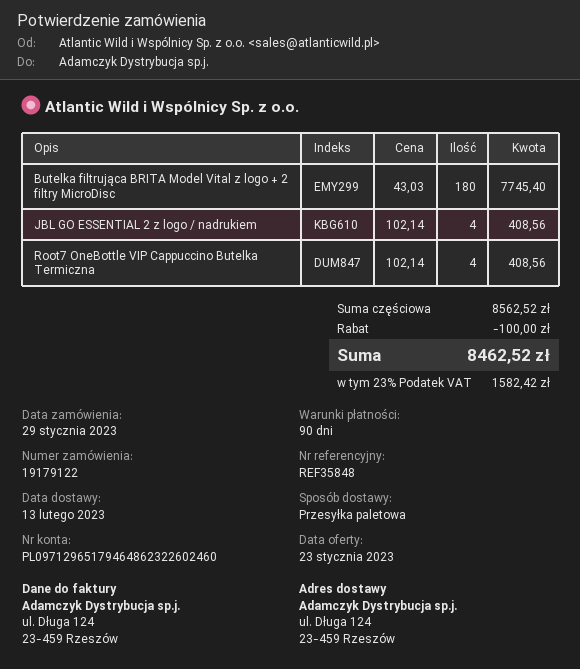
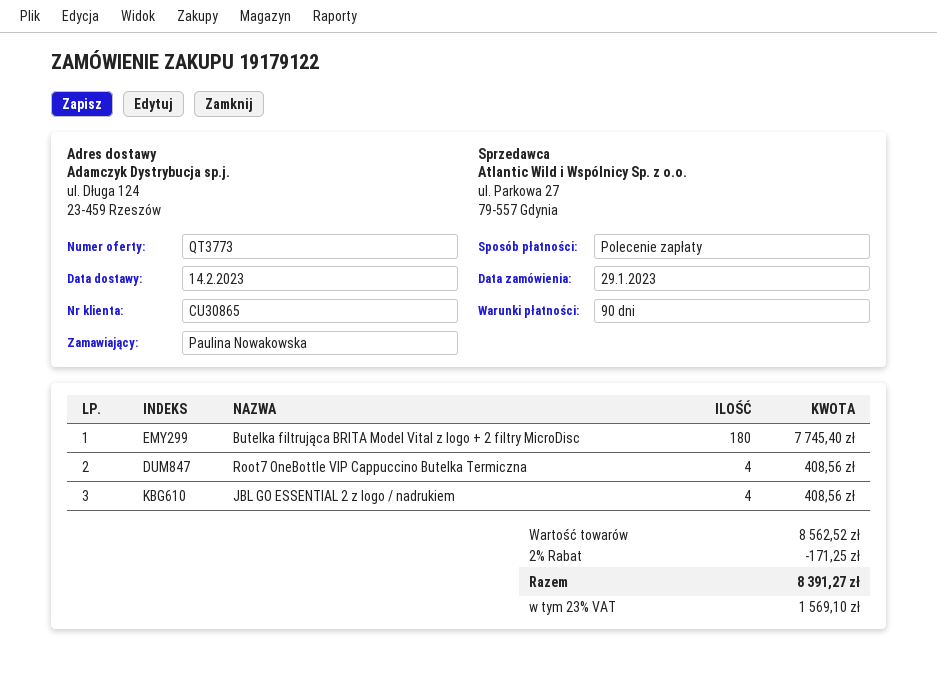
delivery date: 2023-02-13 -> 2023-02-14
discount: 100.00 -> 171.25
tax: 23% = 1582.42 -> 23% = 1569.10
total: 8462.52 -> 8391.27

